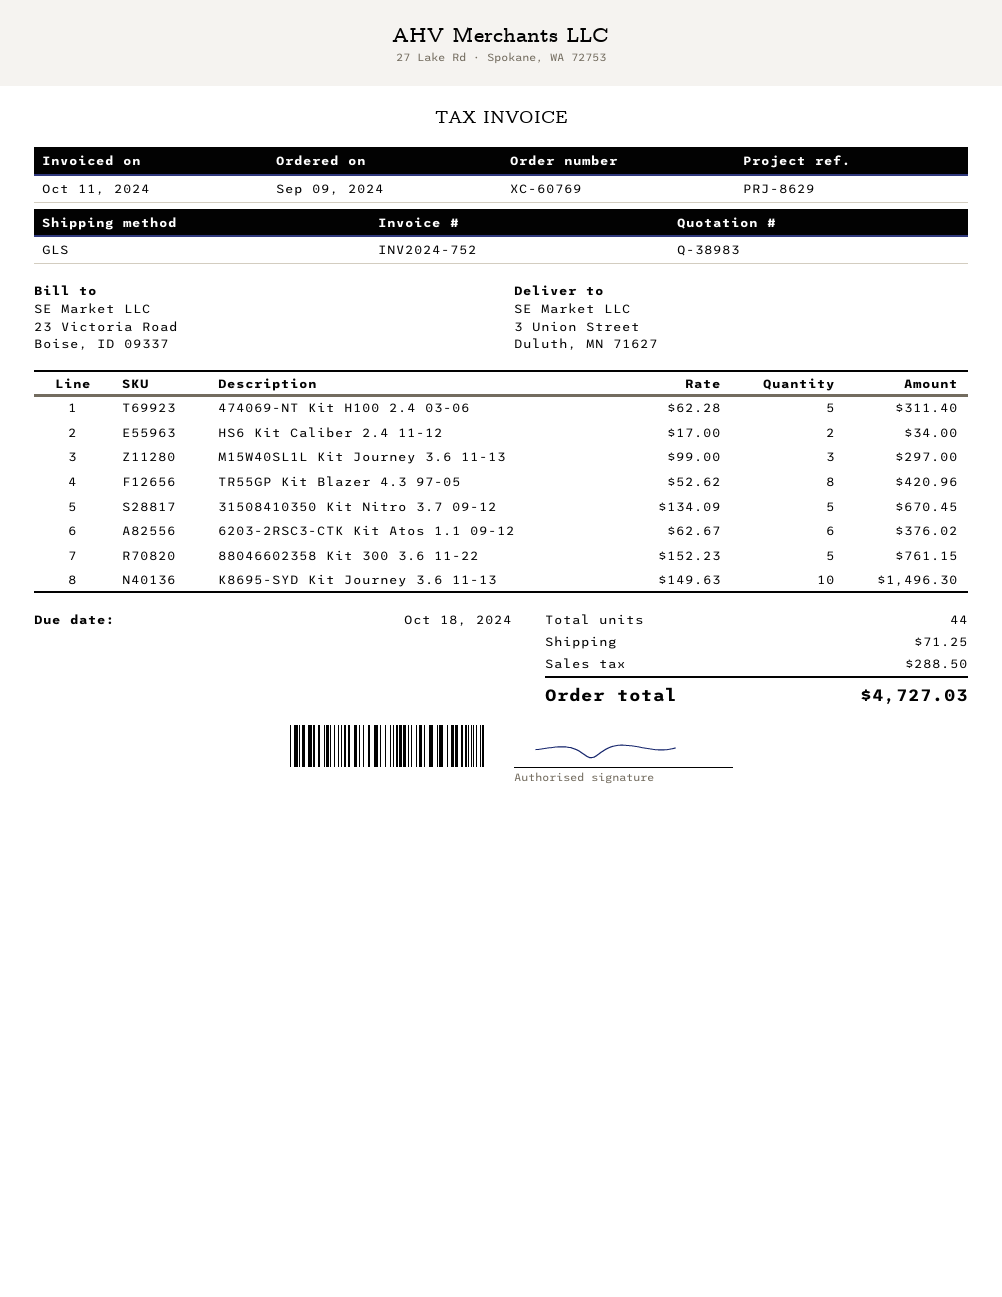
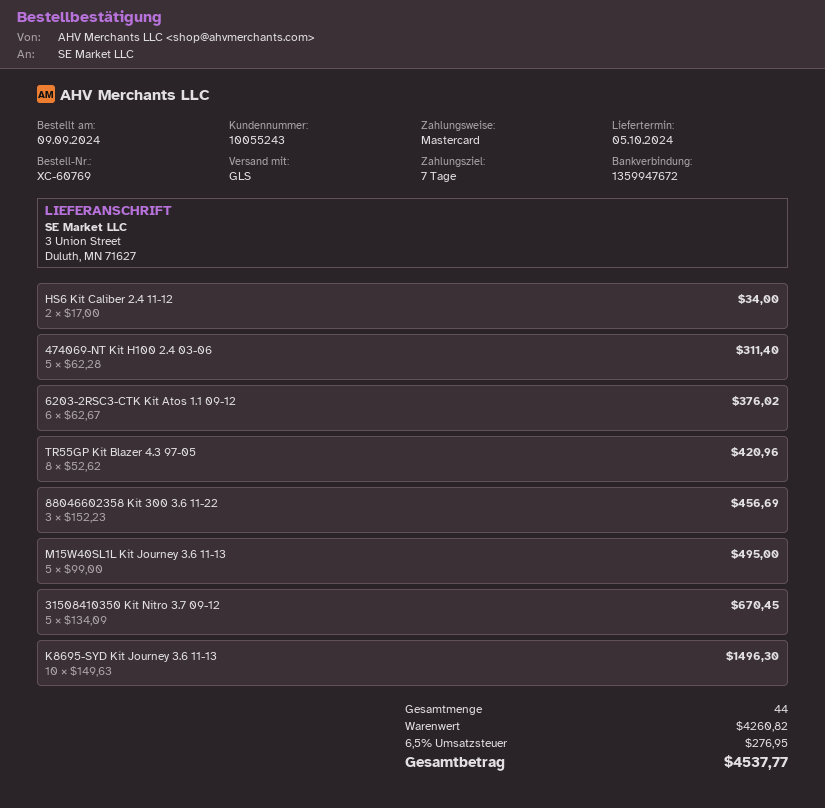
M15W40SL1L Kit Journey 3.6 11-13: 3 x 99.00 = 297.00 -> 5 x 99.00 = 495.00
88046602358 Kit 300 3.6 11-22: 5 x 152.23 = 761.15 -> 3 x 152.23 = 456.69
shipping: 71.25 -> none
tax: 288.50 -> 276.95
total: 4727.03 -> 4537.77

